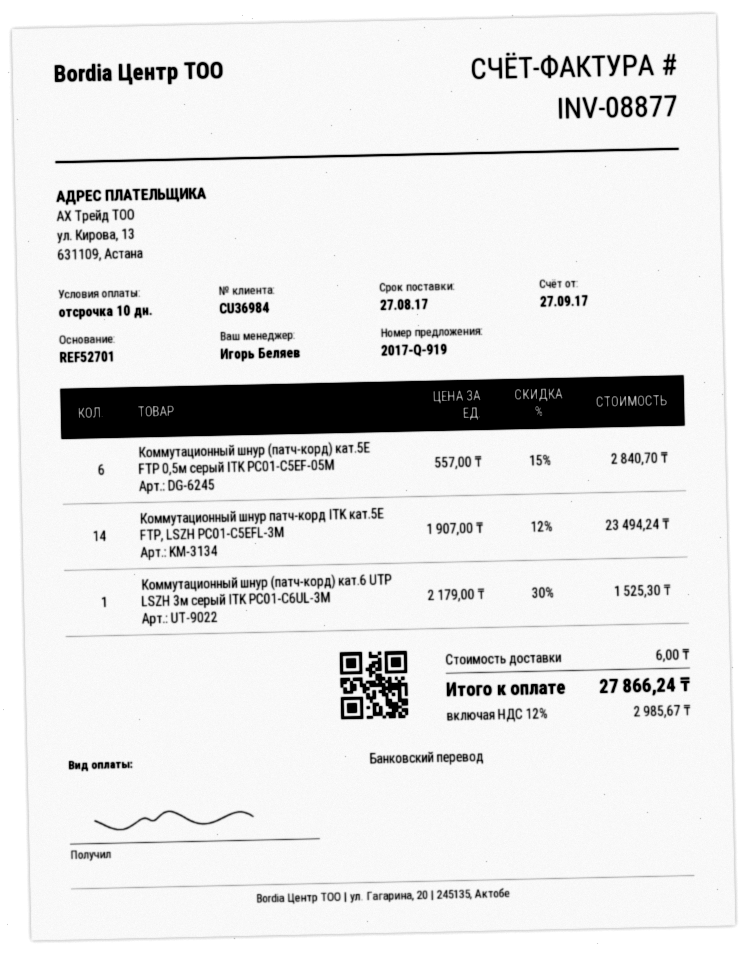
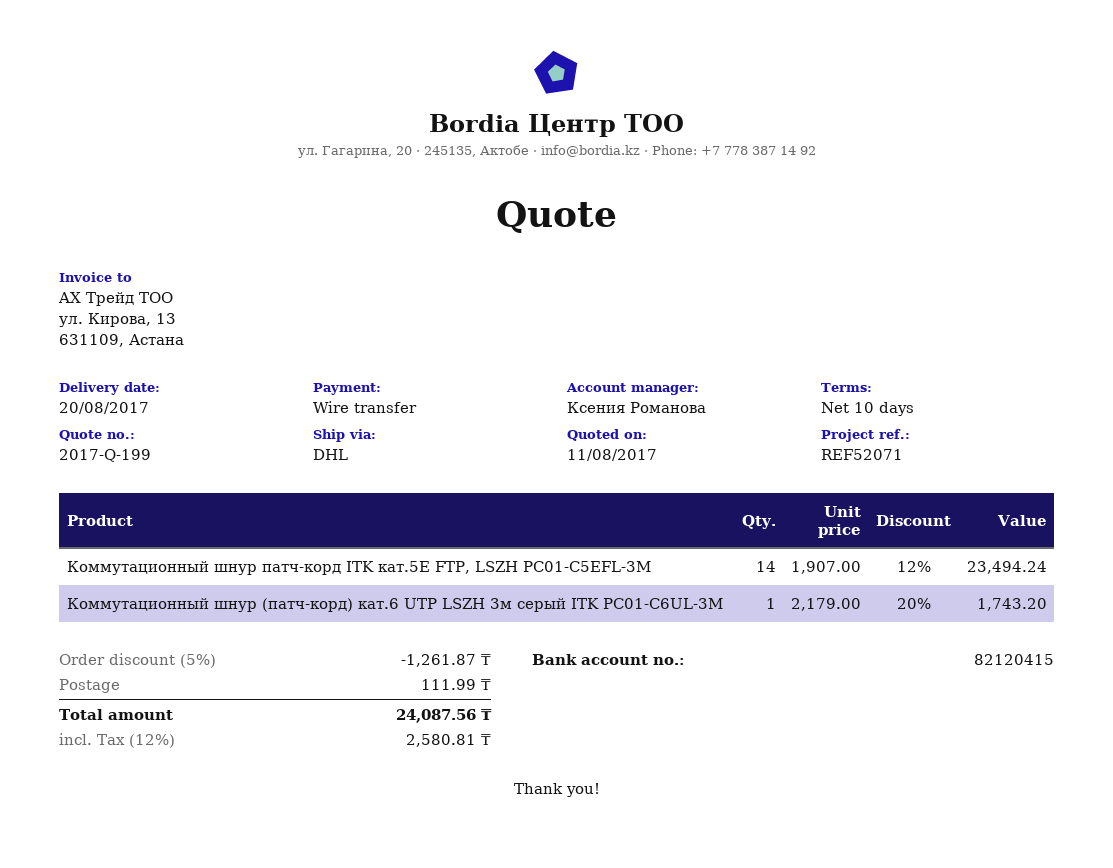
quote number: 2017-Q-919 -> 2017-Q-199
delivery date: 2017-08-27 -> 2017-08-20
reference: REF52701 -> REF52071
sales rep: Игорь Беляев -> Ксения Романова
Коммутационный шнур (патч-корд) кат.5E FTP 0,5м серый ITK PC01-C5EF-05M: 6 x 557.00 - 15% = 2840.70 -> none
Коммутационный шнур (патч-корд) кат.6 UTP LSZH 3м серый ITK PC01-C6UL-3M: 1 x 2179.00 - 30% = 1525.30 -> 1 x 2179.00 - 20% = 1743.20
discount: none -> 5% = 1261.87
shipping: 6.00 -> 111.99
tax: 12% = 2985.67 -> 12% = 2580.81
total: 27866.24 -> 24087.56

